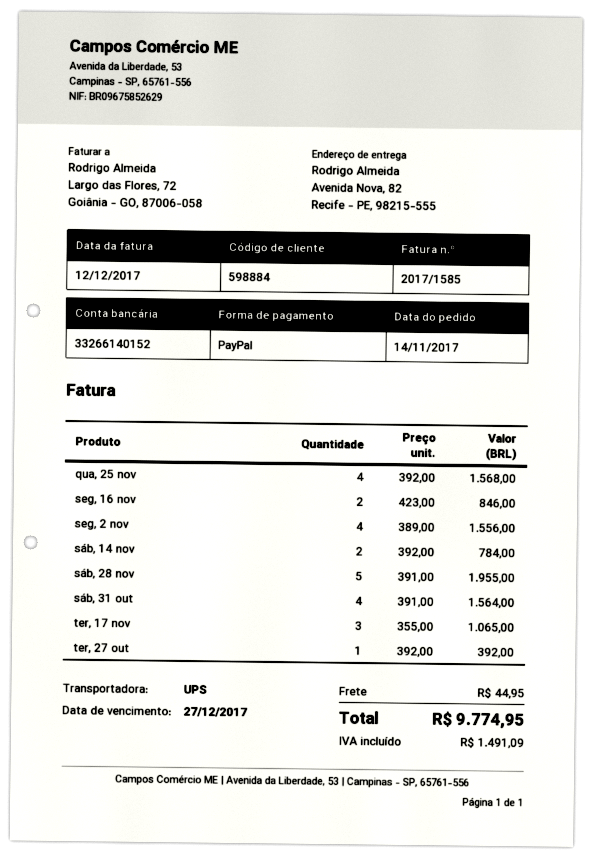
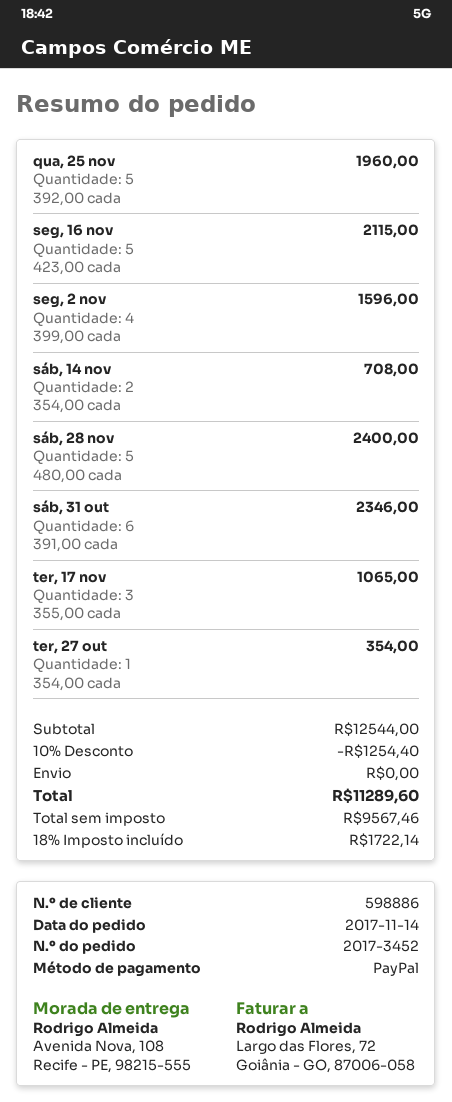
customer number: 598884 -> 598886
ship to: Avenida Nova, 82, Recife - PE, 98215-555 -> Avenida Nova, 108, Recife - PE, 98215-555
qua, 25 nov: 4 x 392.00 = 1568.00 -> 5 x 392.00 = 1960.00
seg, 16 nov: 2 x 423.00 = 846.00 -> 5 x 423.00 = 2115.00
seg, 2 nov: 4 x 389.00 = 1556.00 -> 4 x 399.00 = 1596.00
sáb, 14 nov: 2 x 392.00 = 784.00 -> 2 x 354.00 = 708.00
sáb, 28 nov: 5 x 391.00 = 1955.00 -> 5 x 480.00 = 2400.00
sáb, 31 out: 4 x 391.00 = 1564.00 -> 6 x 391.00 = 2346.00
ter, 27 out: 1 x 392.00 = 392.00 -> 1 x 354.00 = 354.00
discount: none -> 10% = 1254.40
shipping: 44.95 -> 0.00
tax: 1491.09 -> 1722.14
total: 9774.95 -> 11289.60

